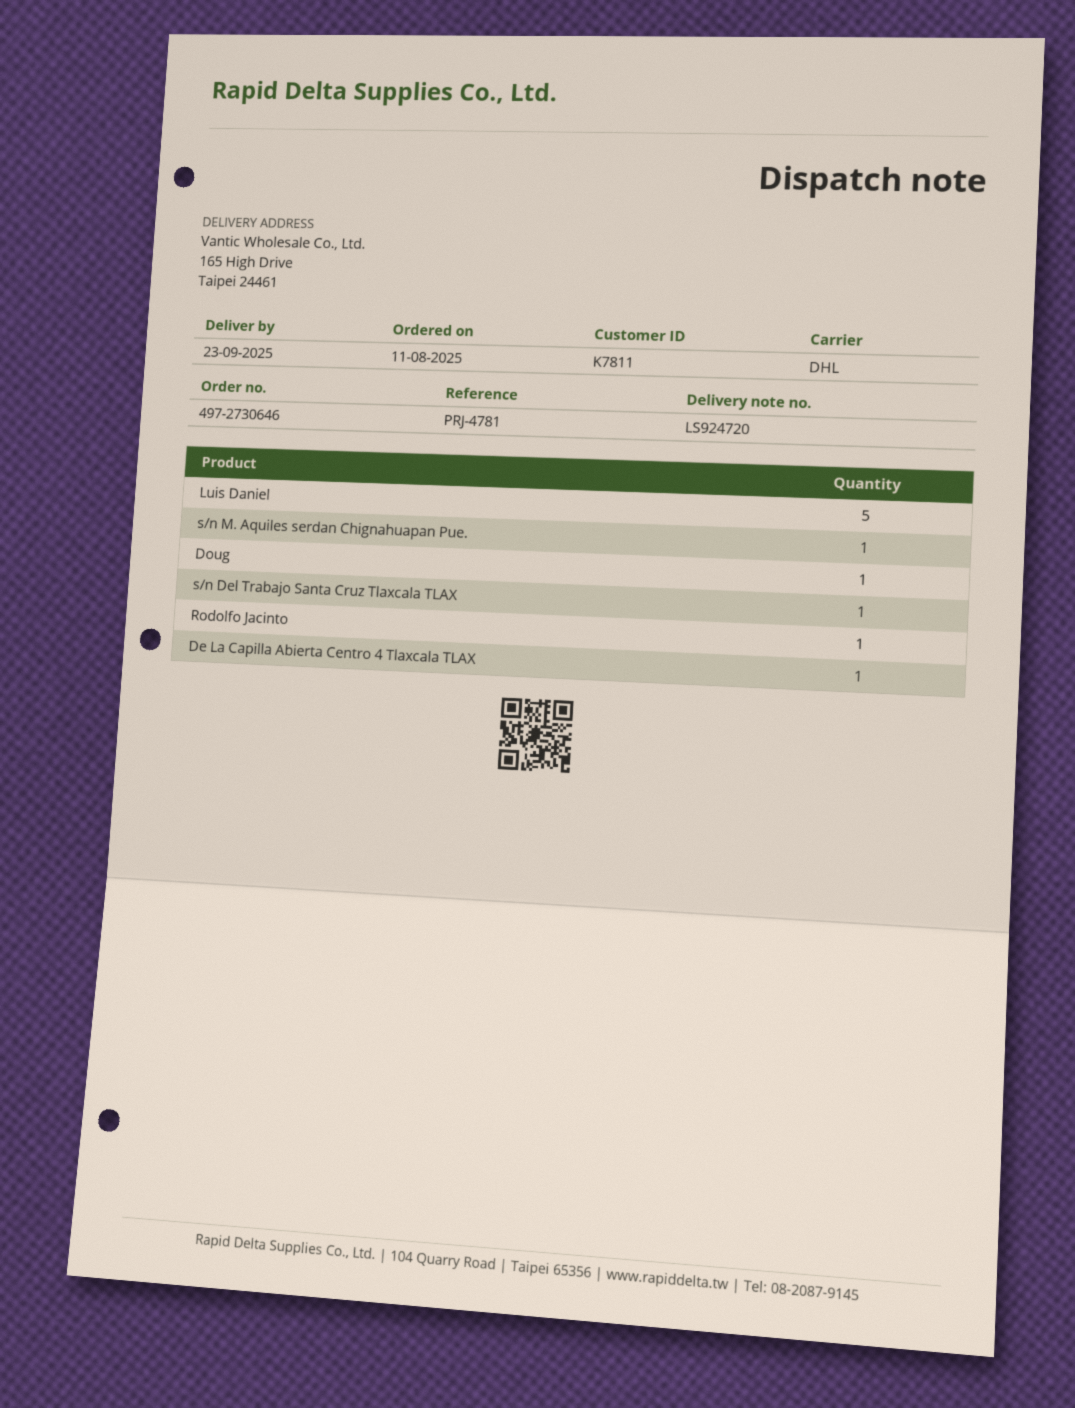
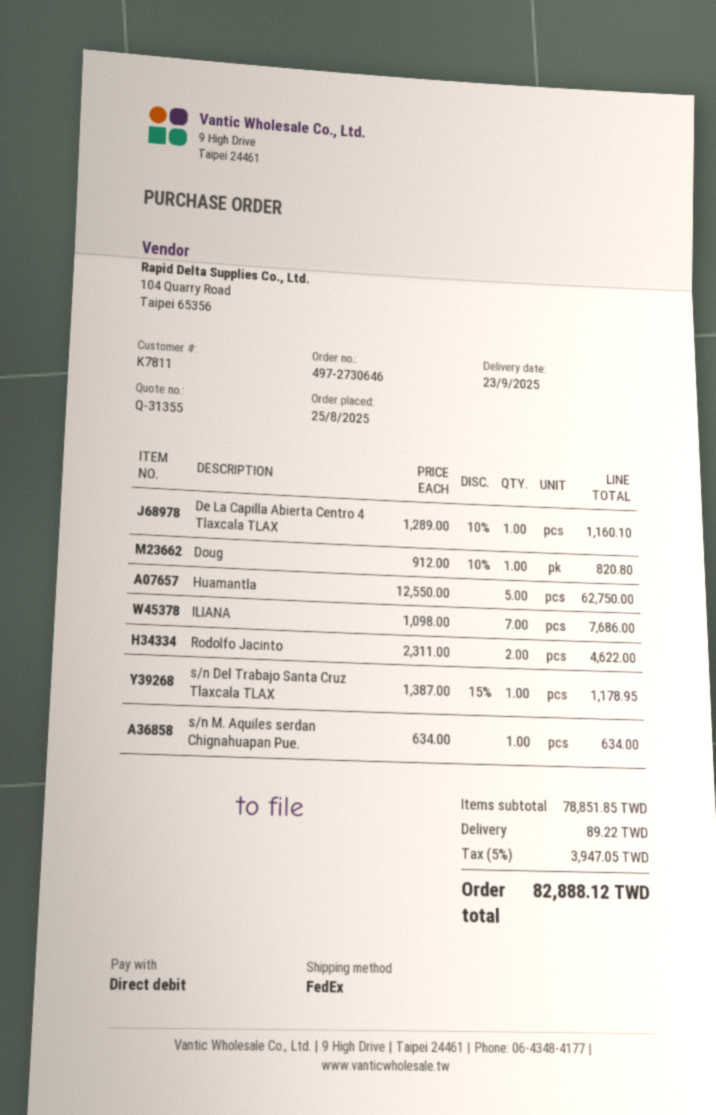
order date: 2025-08-11 -> 2025-08-25
shipping method: DHL -> FedEx
Luis Daniel: 5 -> none
Rodolfo Jacinto: 1 -> 2
Huamantla: none -> 5
ILIANA: none -> 7

